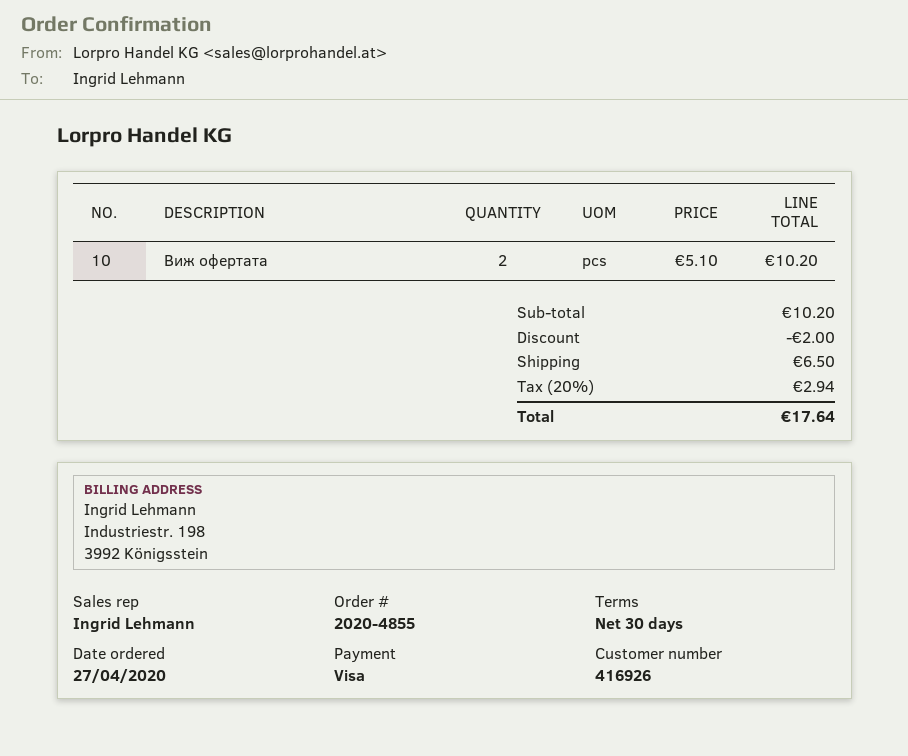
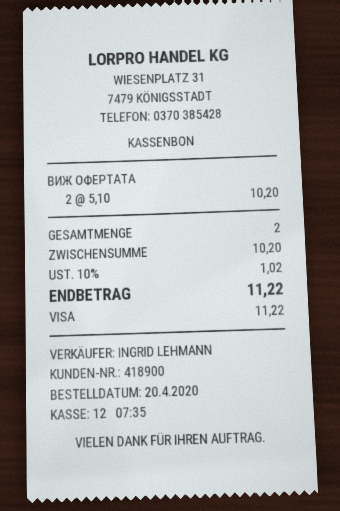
order date: 2020-04-27 -> 2020-04-20
customer number: 416926 -> 418900
discount: 2.00 -> none
shipping: 6.50 -> none
tax: 20% = 2.94 -> 10% = 1.02
total: 17.64 -> 11.22

